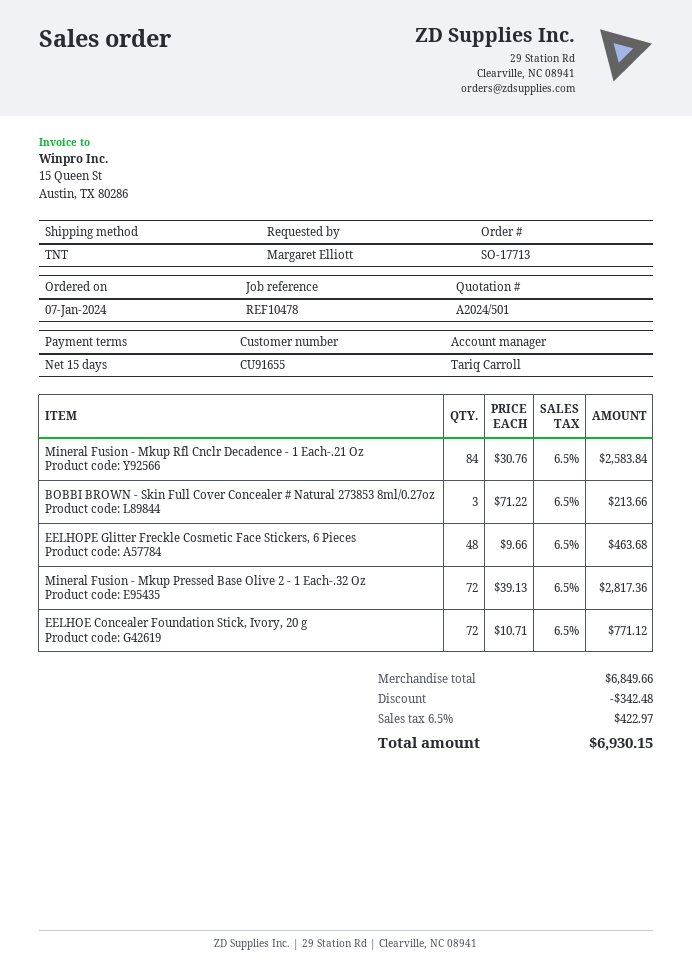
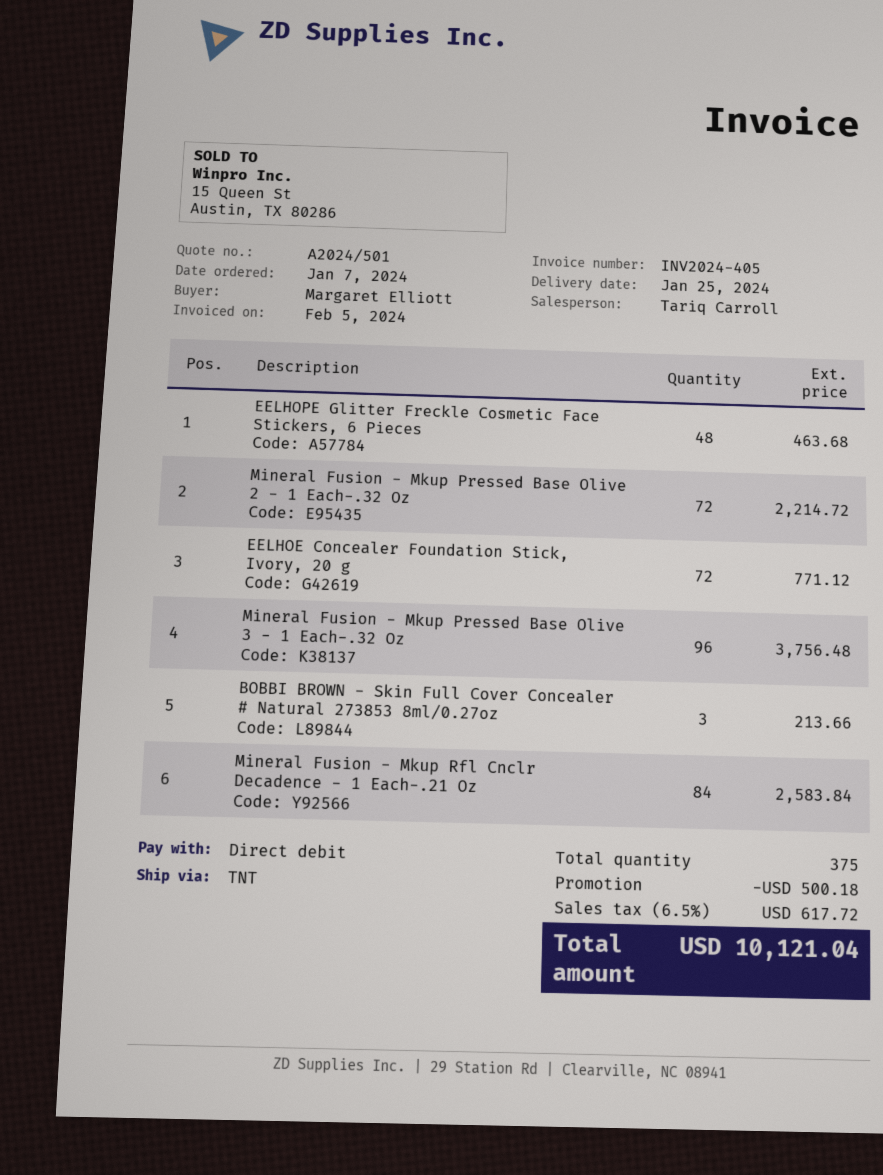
Mineral Fusion - Mkup Pressed Base Olive 2 - 1 Each-.32 Oz: 72 for 2817.36 -> 72 for 2214.72
Mineral Fusion - Mkup Pressed Base Olive 3 - 1 Each-.32 Oz: none -> 96 for 3756.48
discount: 342.48 -> 500.18
tax: 6.5% = 422.97 -> 6.5% = 617.72
total: 6930.15 -> 10121.04

